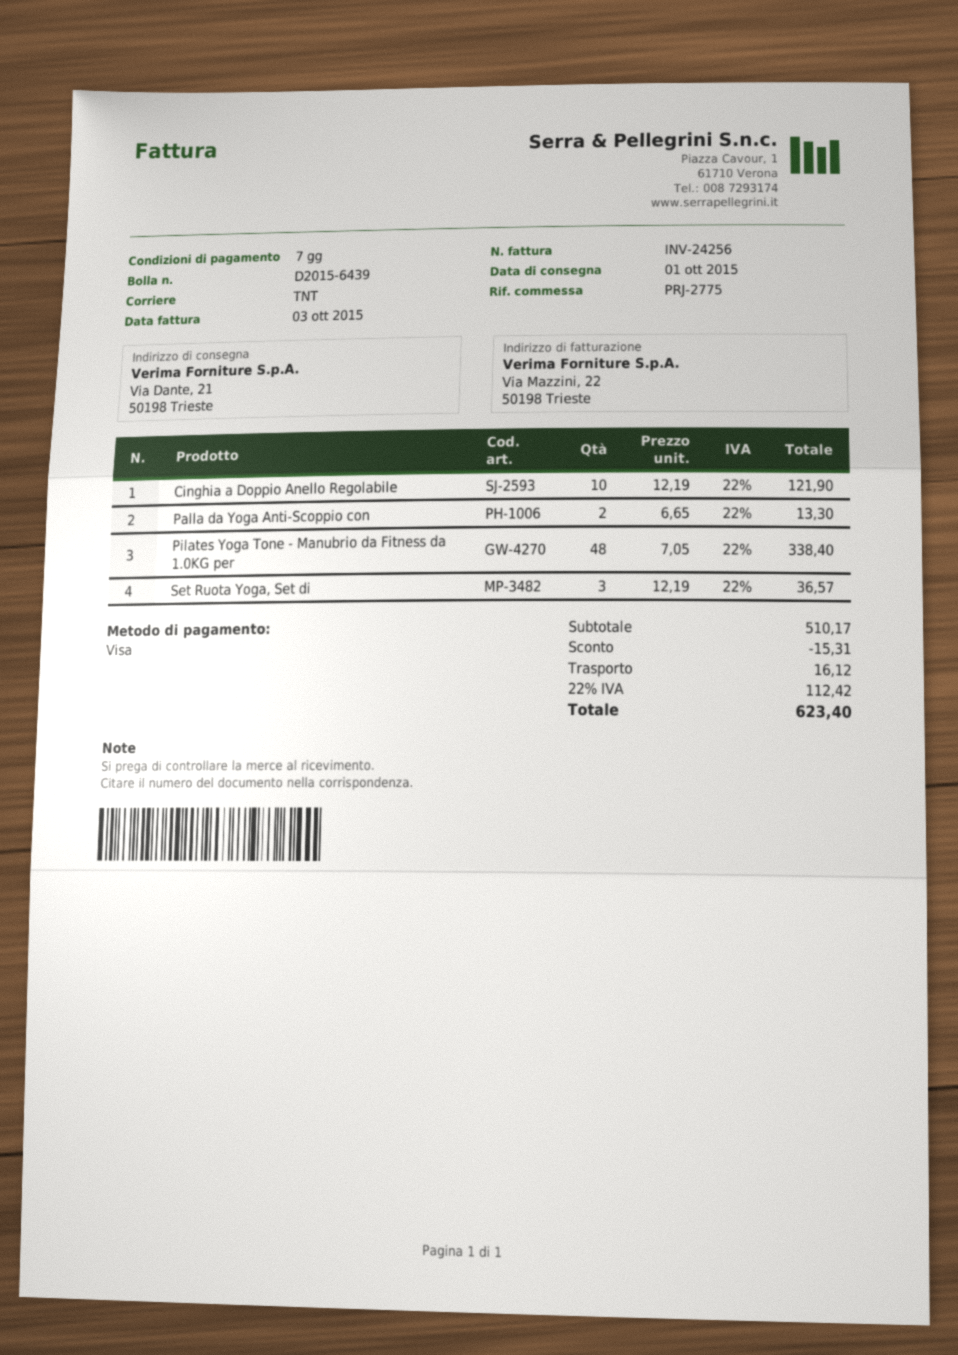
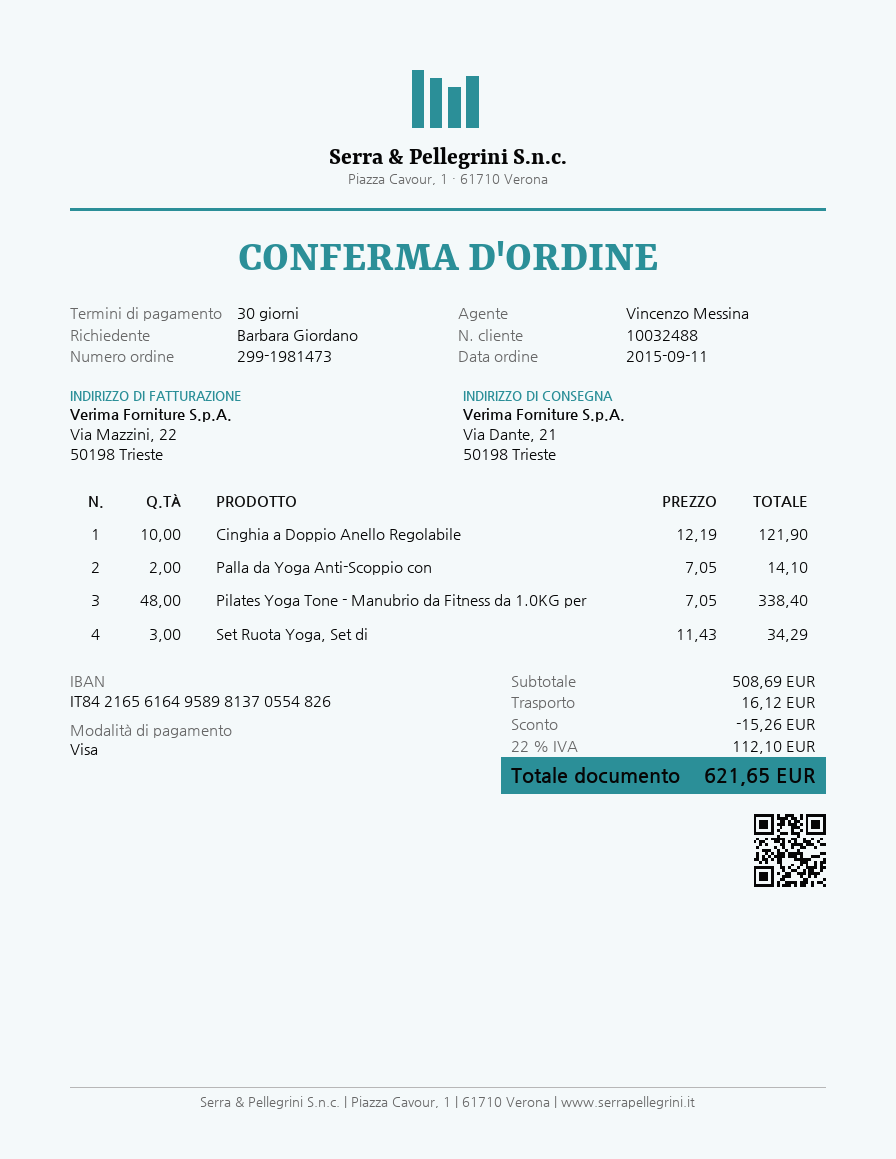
payment terms: 7 days -> 30 days
Palla da Yoga Anti-Scoppio con: 2 x 6.65 = 13.30 -> 2 x 7.05 = 14.10
Set Ruota Yoga, Set di: 3 x 12.19 = 36.57 -> 3 x 11.43 = 34.29
subtotal: 510.17 -> 508.69
discount: 15.31 -> 15.26
tax: 22% = 112.42 -> 22% = 112.10
total: 623.40 -> 621.65

